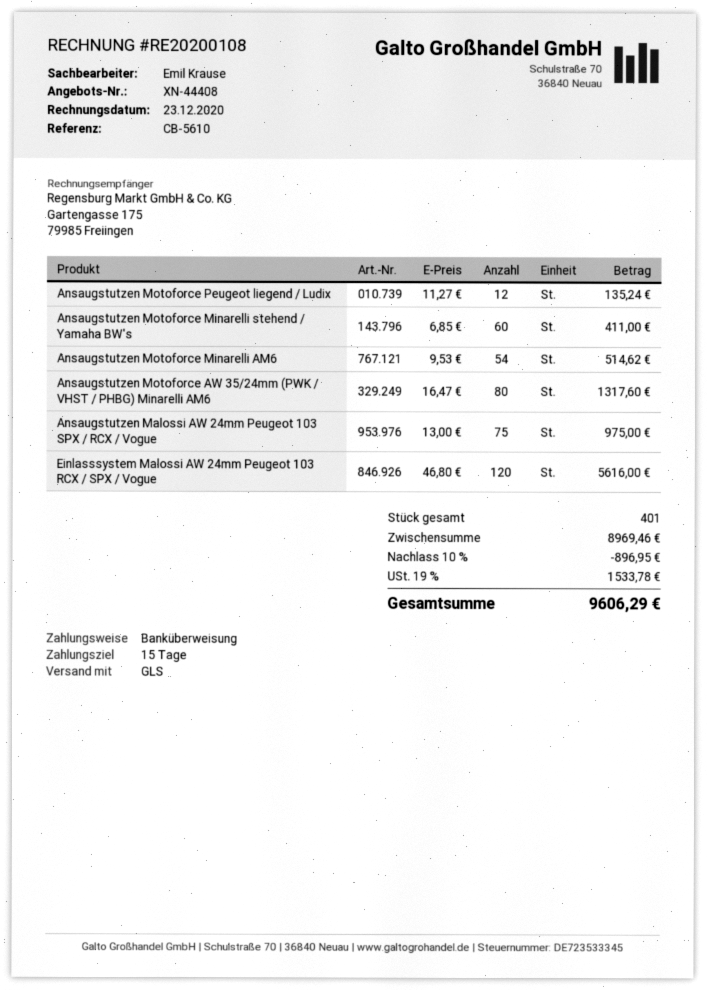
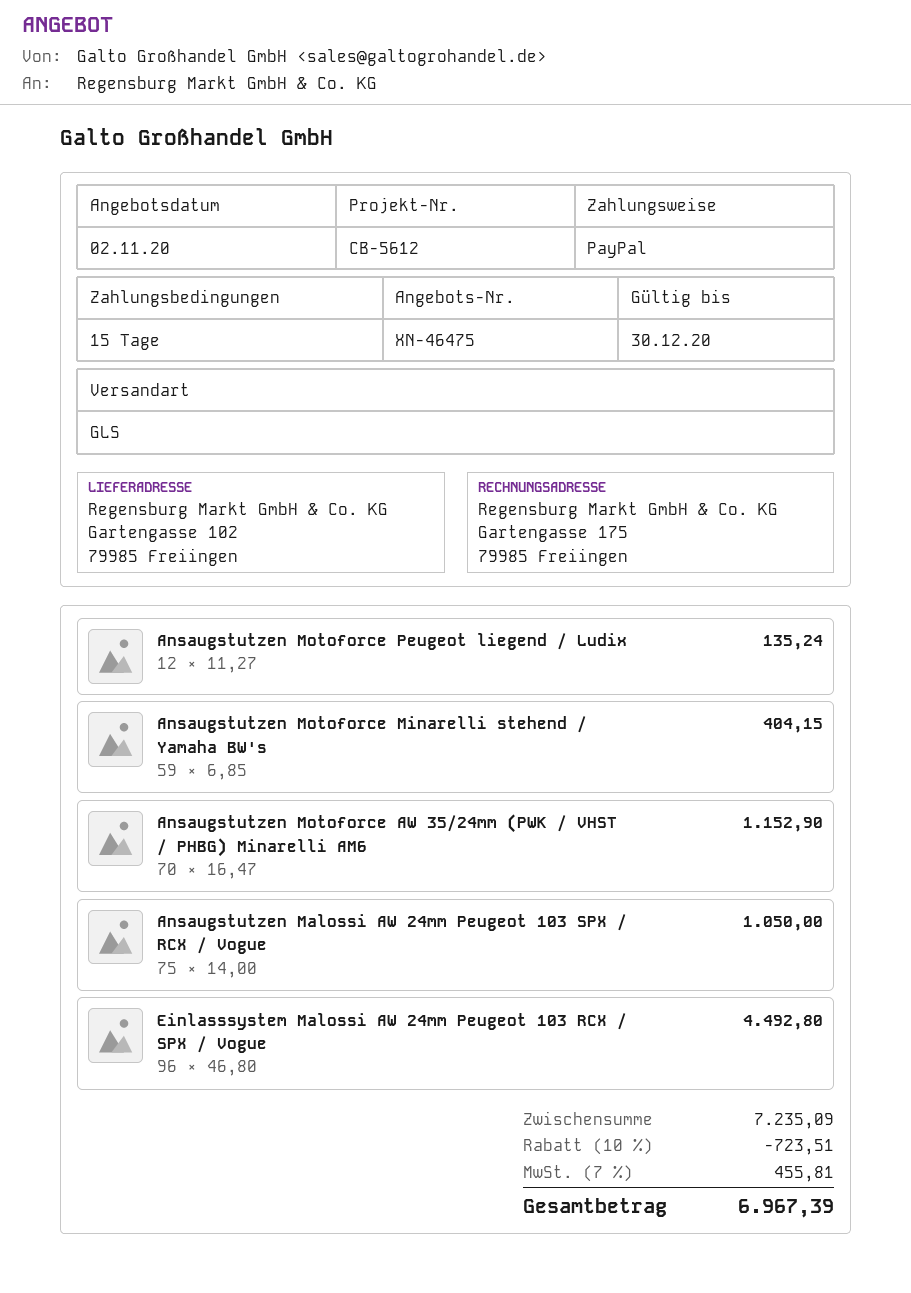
quote number: XN-44408 -> XN-46475
reference: CB-5610 -> CB-5612
payment method: bank transfer -> PayPal
Ansaugstutzen Motoforce Minarelli stehend / Yamaha BW's: 60 x 6.85 = 411.00 -> 59 x 6.85 = 404.15
Ansaugstutzen Motoforce Minarelli AM6: 54 x 9.53 = 514.62 -> none
Ansaugstutzen Motoforce AW 35/24mm (PWK / VHST / PHBG) Minarelli AM6: 80 x 16.47 = 1317.60 -> 70 x 16.47 = 1152.90
Ansaugstutzen Malossi AW 24mm Peugeot 103 SPX / RCX / Vogue: 75 x 13.00 = 975.00 -> 75 x 14.00 = 1050.00
Einlasssystem Malossi AW 24mm Peugeot 103 RCX / SPX / Vogue: 120 x 46.80 = 5616.00 -> 96 x 46.80 = 4492.80
subtotal: 8969.46 -> 7235.09
discount: 10% = 896.95 -> 10% = 723.51
tax: 19% = 1533.78 -> 7% = 455.81
total: 9606.29 -> 6967.39

